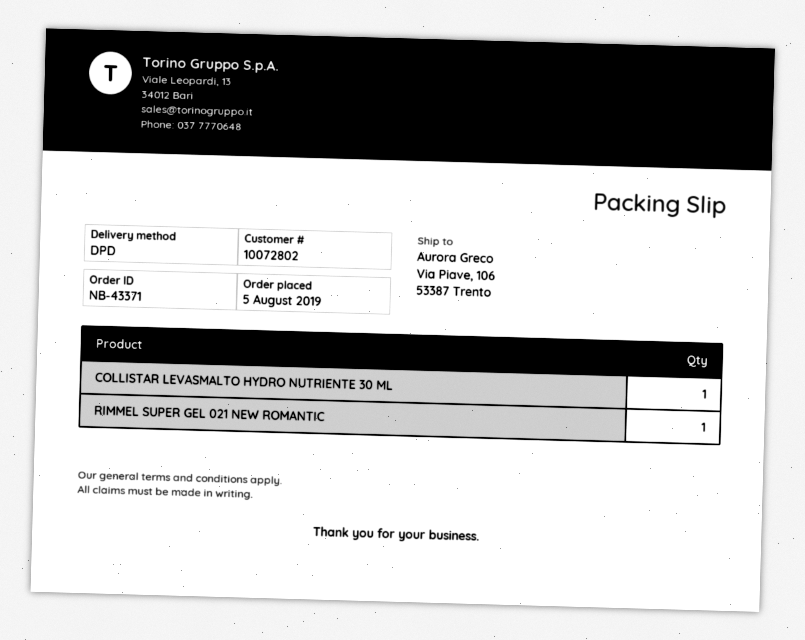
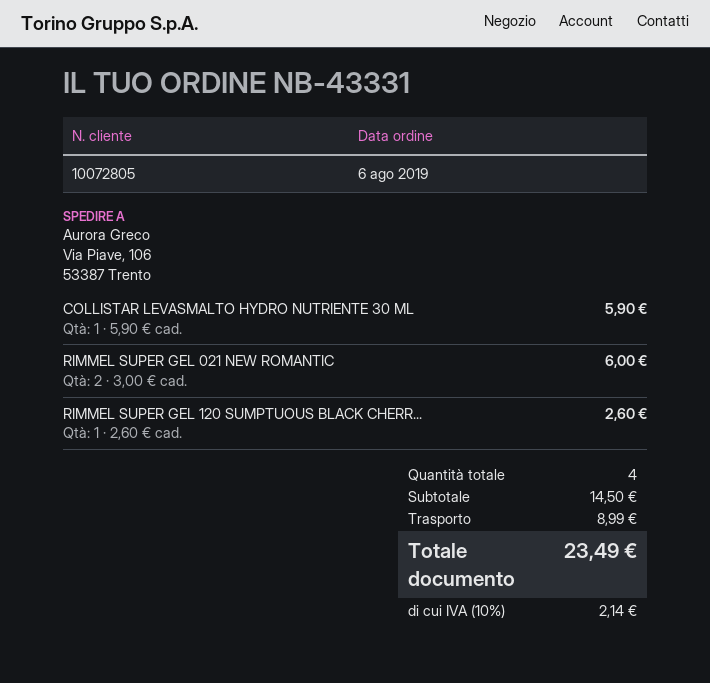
order number: NB-43371 -> NB-43331
order date: 2019-08-05 -> 2019-08-06
customer number: 10072802 -> 10072805
RIMMEL SUPER GEL 021 NEW ROMANTIC: 1 -> 2
RIMMEL SUPER GEL 120 SUMPTUOUS BLACK CHERR...: none -> 1

